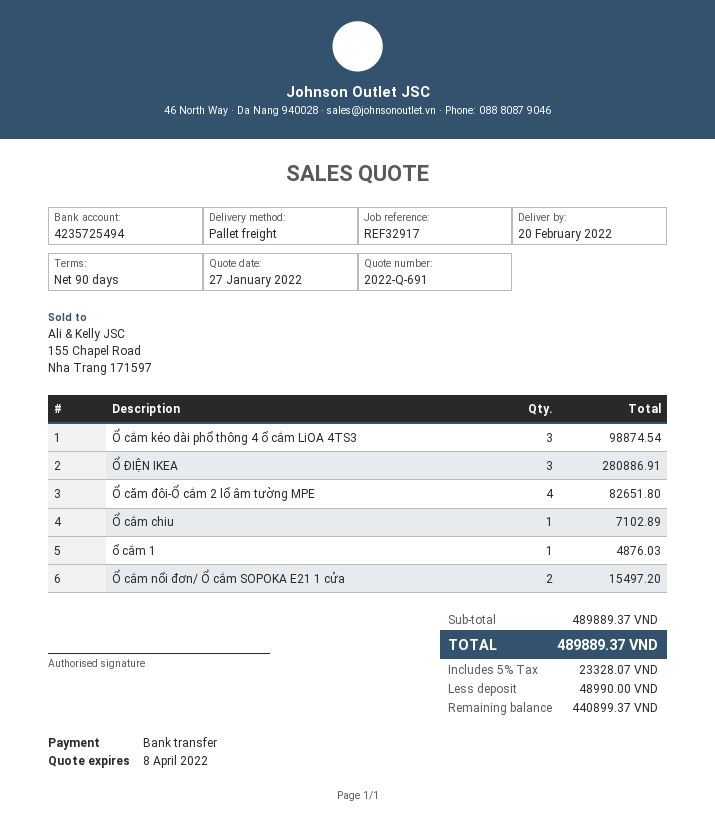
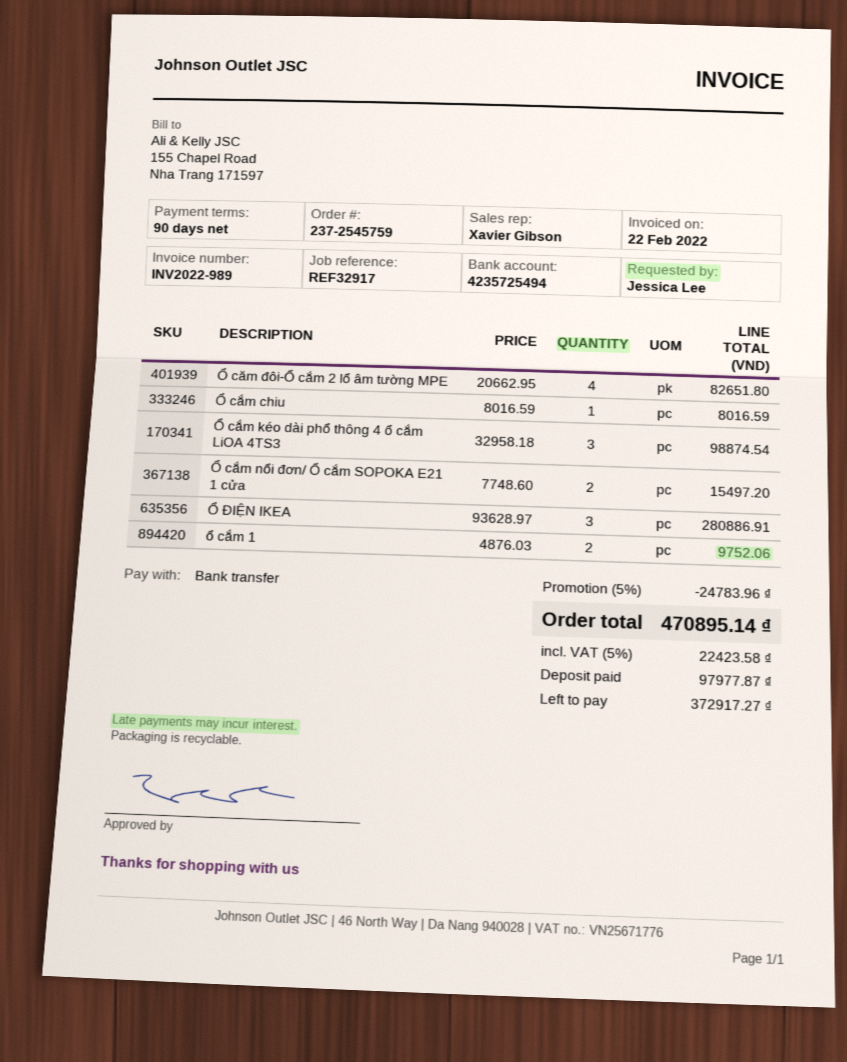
Ổ cắm chiu: 1 for 7102.89 -> 1 for 8016.59
ổ cắm 1: 1 for 4876.03 -> 2 for 9752.06
discount: none -> 5% = 24783.96
tax: 5% = 23328.07 -> 5% = 22423.58
total: 489889.37 -> 470895.14
deposit: 48990.00 -> 97977.87
balance: 440899.37 -> 372917.27

